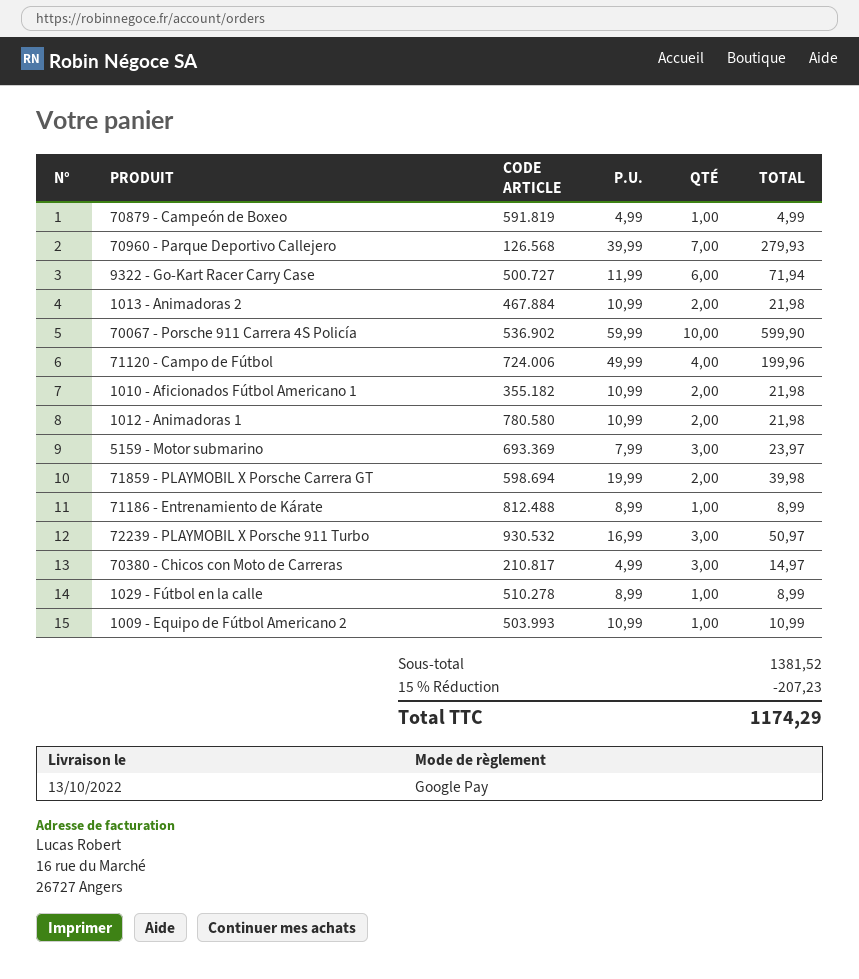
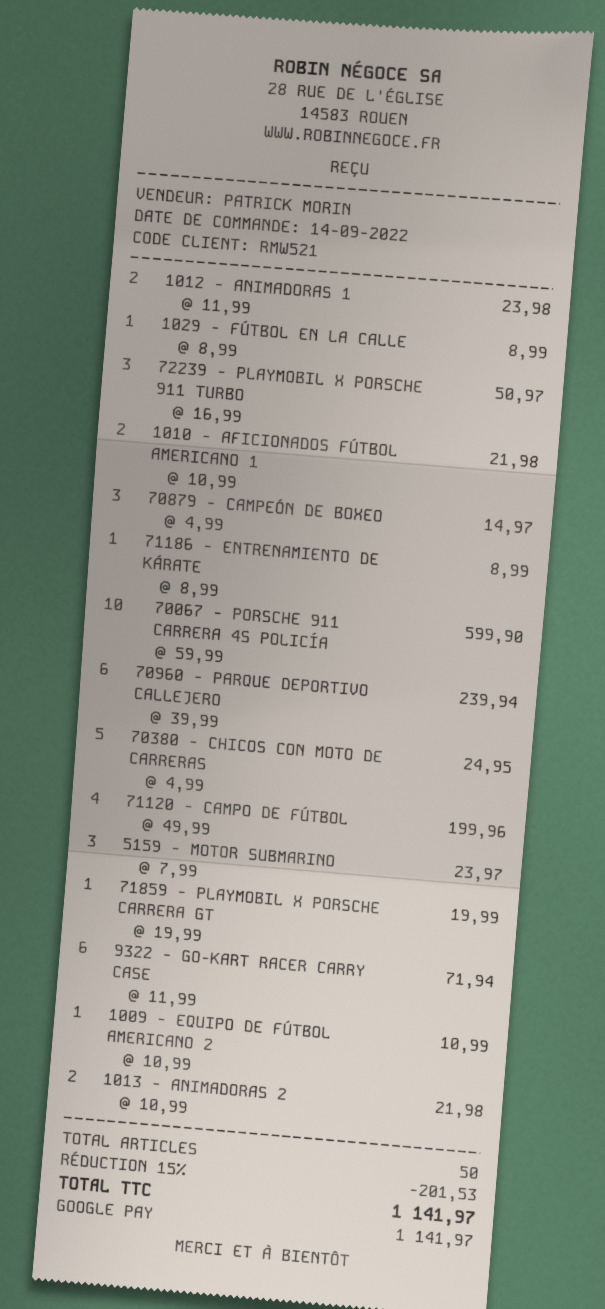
70879 - Campeón de Boxeo: 1 x 4.99 = 4.99 -> 3 x 4.99 = 14.97
70960 - Parque Deportivo Callejero: 7 x 39.99 = 279.93 -> 6 x 39.99 = 239.94
1012 - Animadoras 1: 2 x 10.99 = 21.98 -> 2 x 11.99 = 23.98
71859 - PLAYMOBIL X Porsche Carrera GT: 2 x 19.99 = 39.98 -> 1 x 19.99 = 19.99
70380 - Chicos con Moto de Carreras: 3 x 4.99 = 14.97 -> 5 x 4.99 = 24.95
discount: 15% = 207.23 -> 15% = 201.53
total: 1174.29 -> 1141.97

